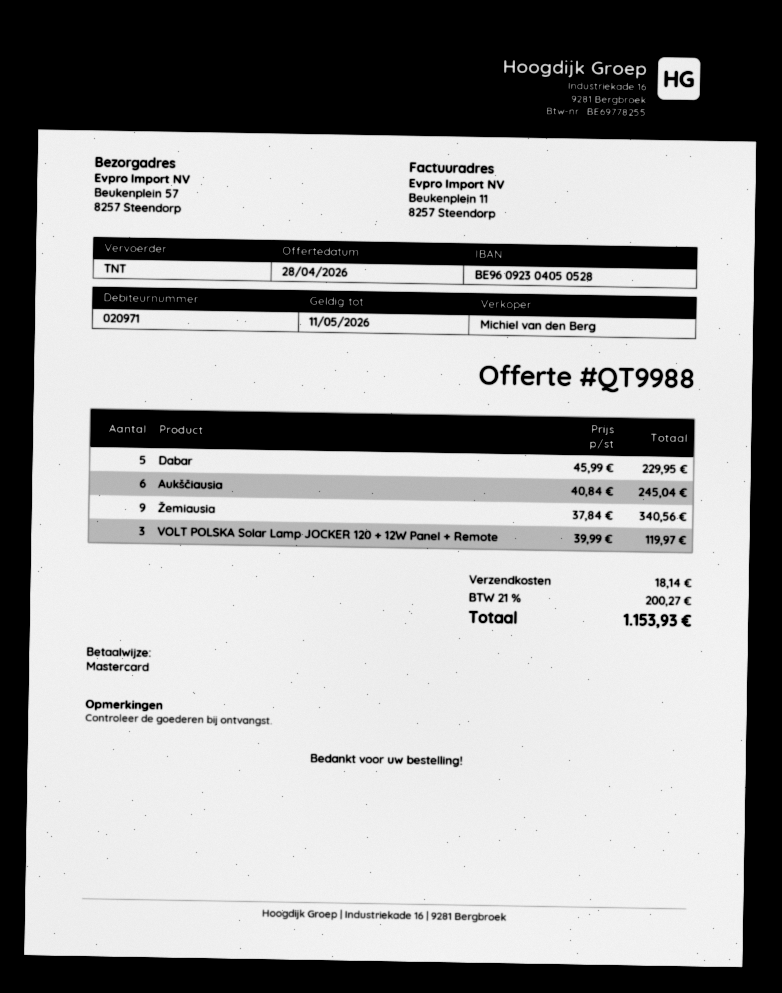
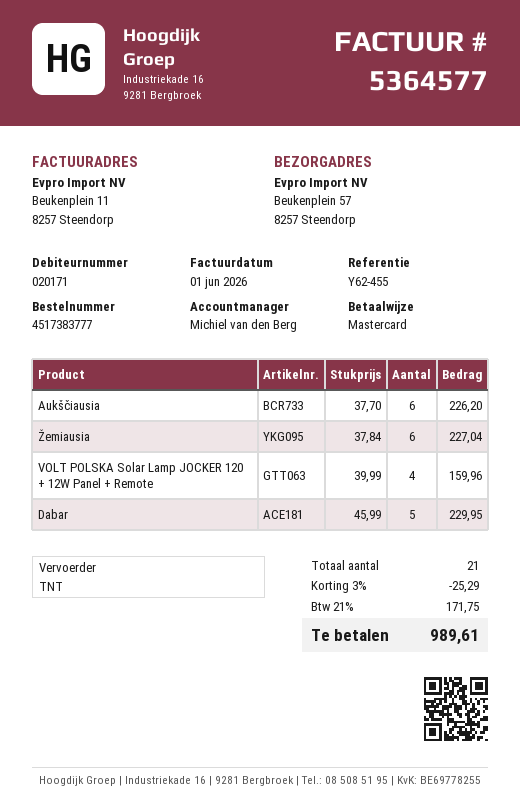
customer number: 020971 -> 020171
Aukščiausia: 6 x 40.84 = 245.04 -> 6 x 37.70 = 226.20
Žemiausia: 9 x 37.84 = 340.56 -> 6 x 37.84 = 227.04
VOLT POLSKA Solar Lamp JOCKER 120 + 12W Panel + Remote: 3 x 39.99 = 119.97 -> 4 x 39.99 = 159.96
discount: none -> 3% = 25.29
shipping: 18.14 -> none
tax: 21% = 200.27 -> 21% = 171.75
total: 1153.93 -> 989.61

